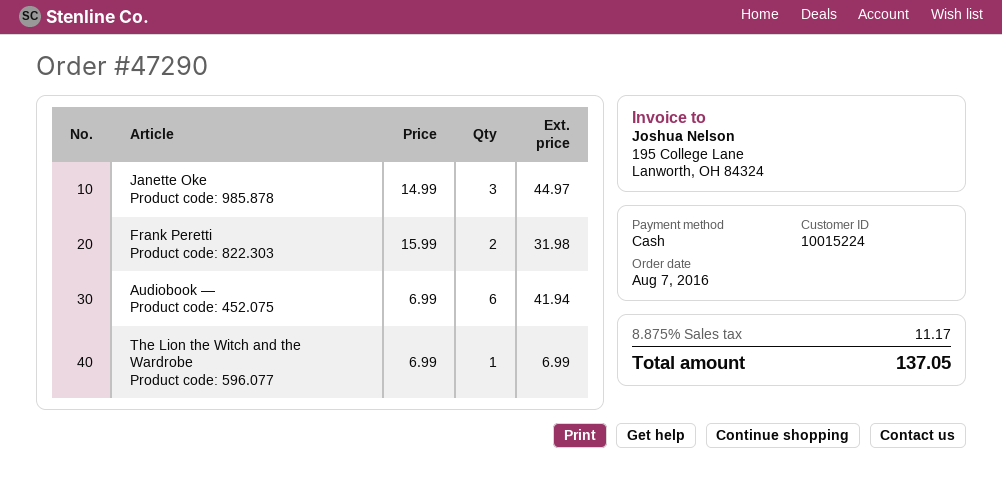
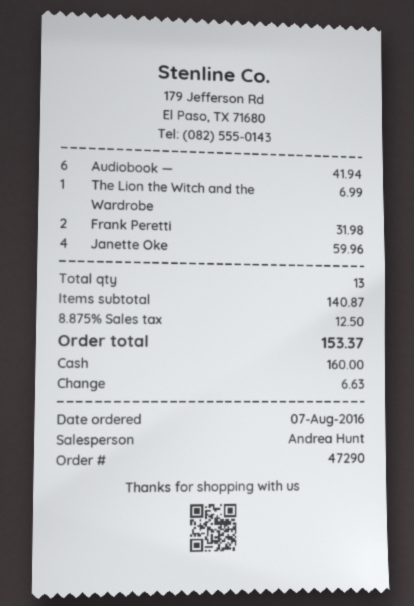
Janette Oke: 3 for 44.97 -> 4 for 59.96
tax: 8.875% = 11.17 -> 8.875% = 12.50
total: 137.05 -> 153.37

